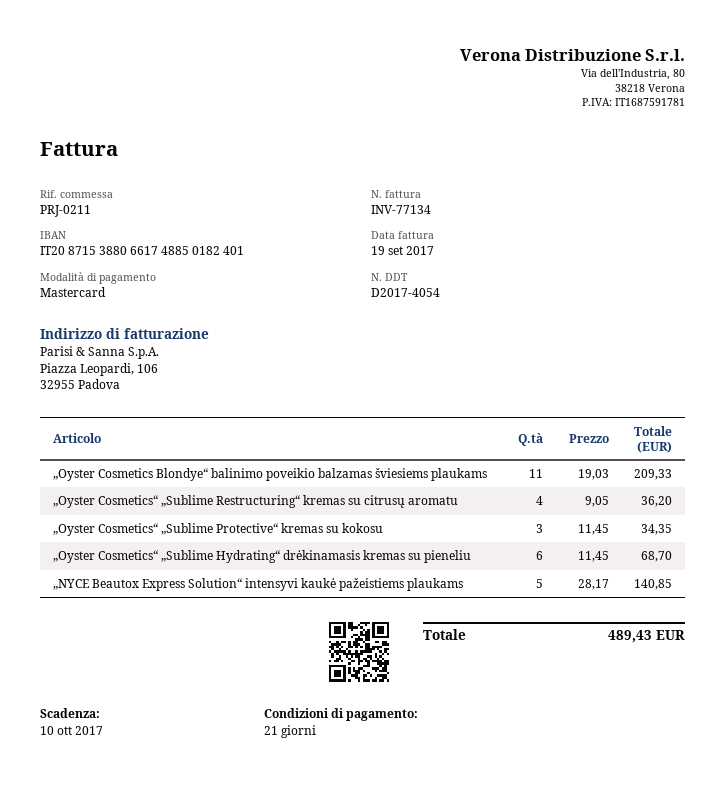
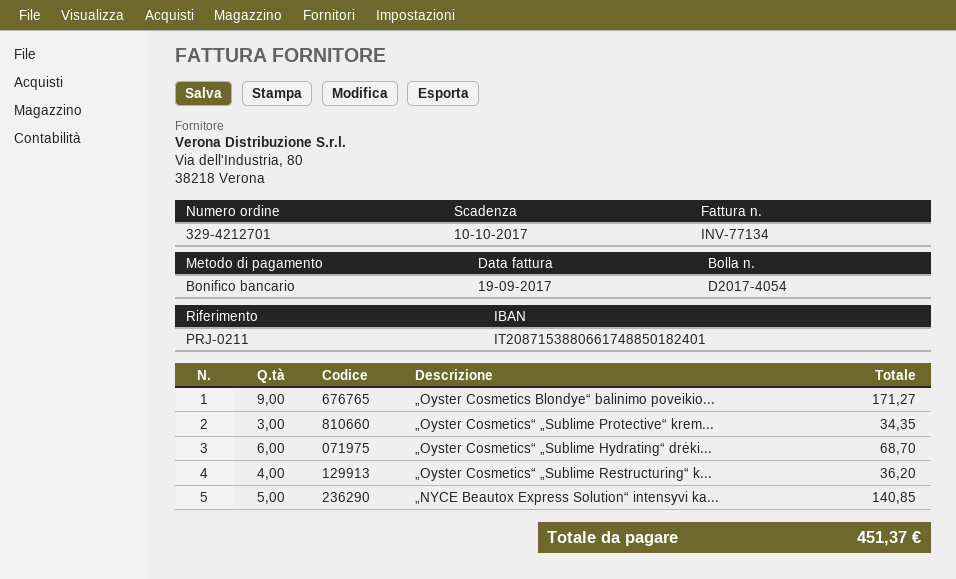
payment method: Mastercard -> bank transfer
„Oyster Cosmetics Blondye“ balinimo poveikio balzamas šviesiems plaukams: 11 for 209.33 -> 9 for 171.27
total: 489.43 -> 451.37

